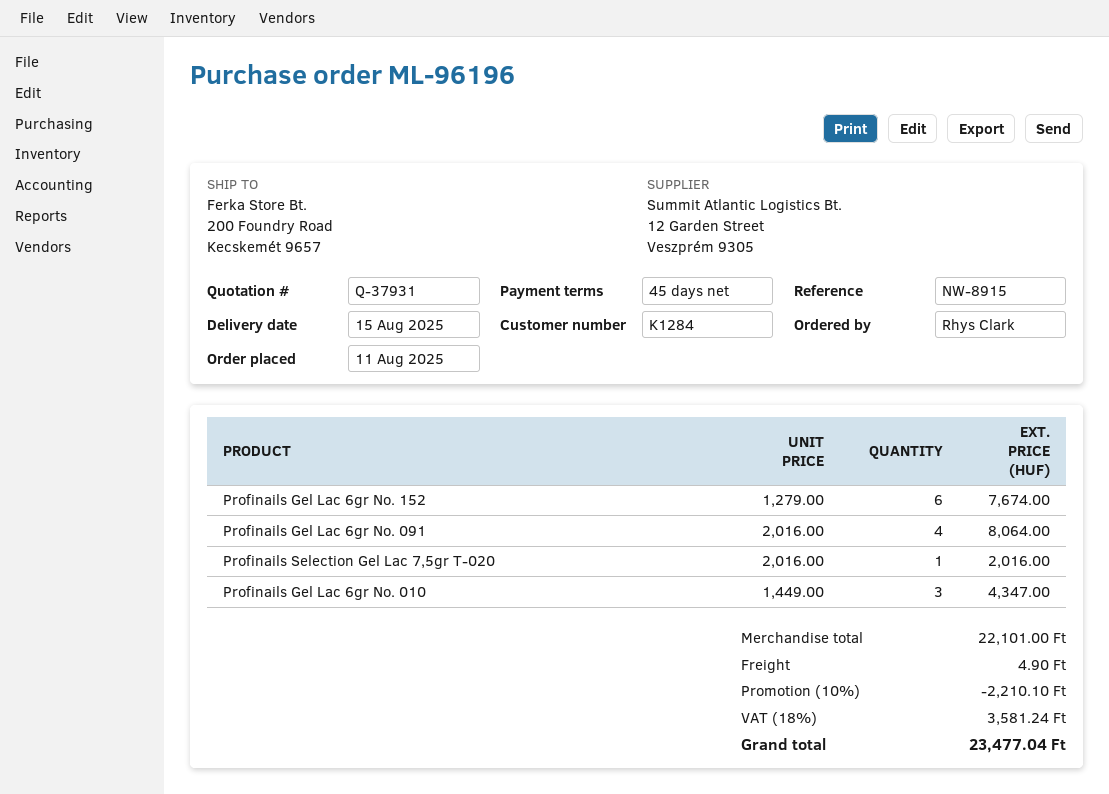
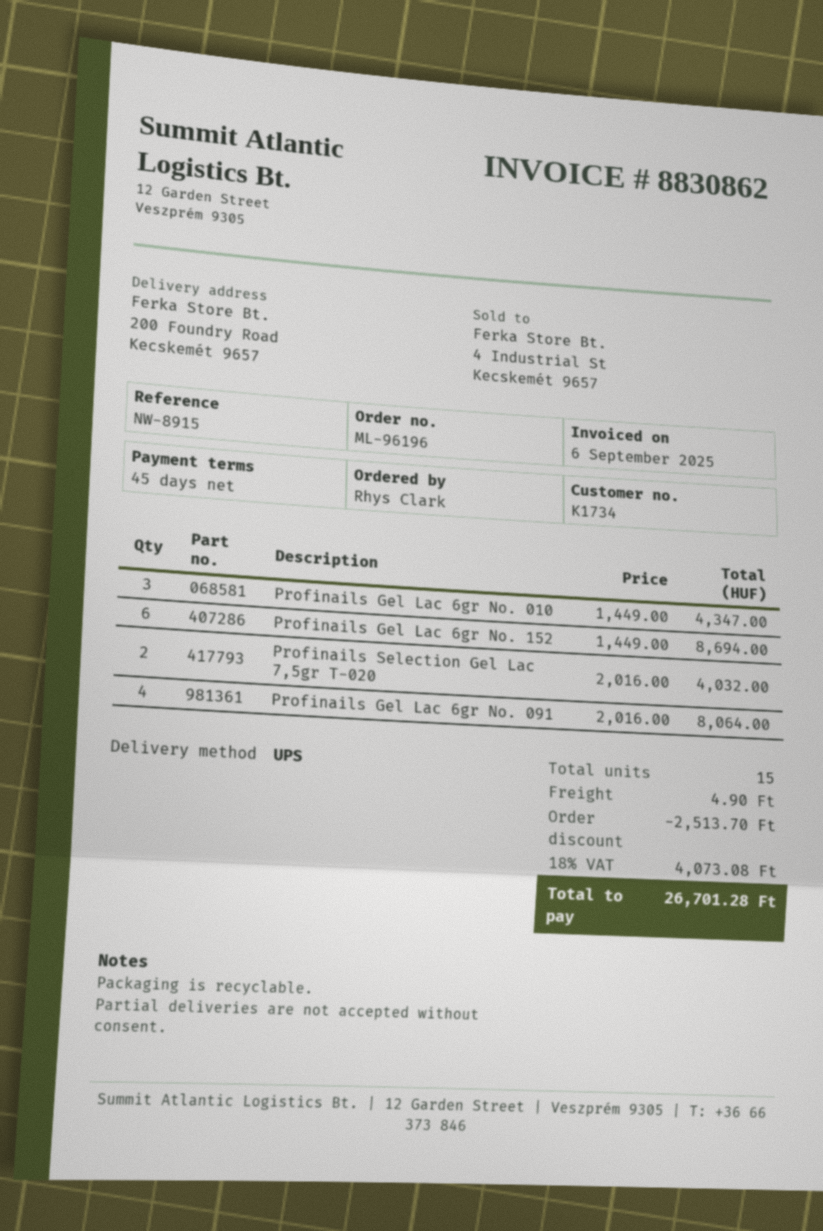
customer number: K1284 -> K1734
Profinails Gel Lac 6gr No. 152: 6 x 1279.00 = 7674.00 -> 6 x 1449.00 = 8694.00
Profinails Selection Gel Lac 7,5gr T-020: 1 x 2016.00 = 2016.00 -> 2 x 2016.00 = 4032.00
discount: 2210.10 -> 2513.70
tax: 18% = 3581.24 -> 18% = 4073.08
total: 23477.04 -> 26701.28

